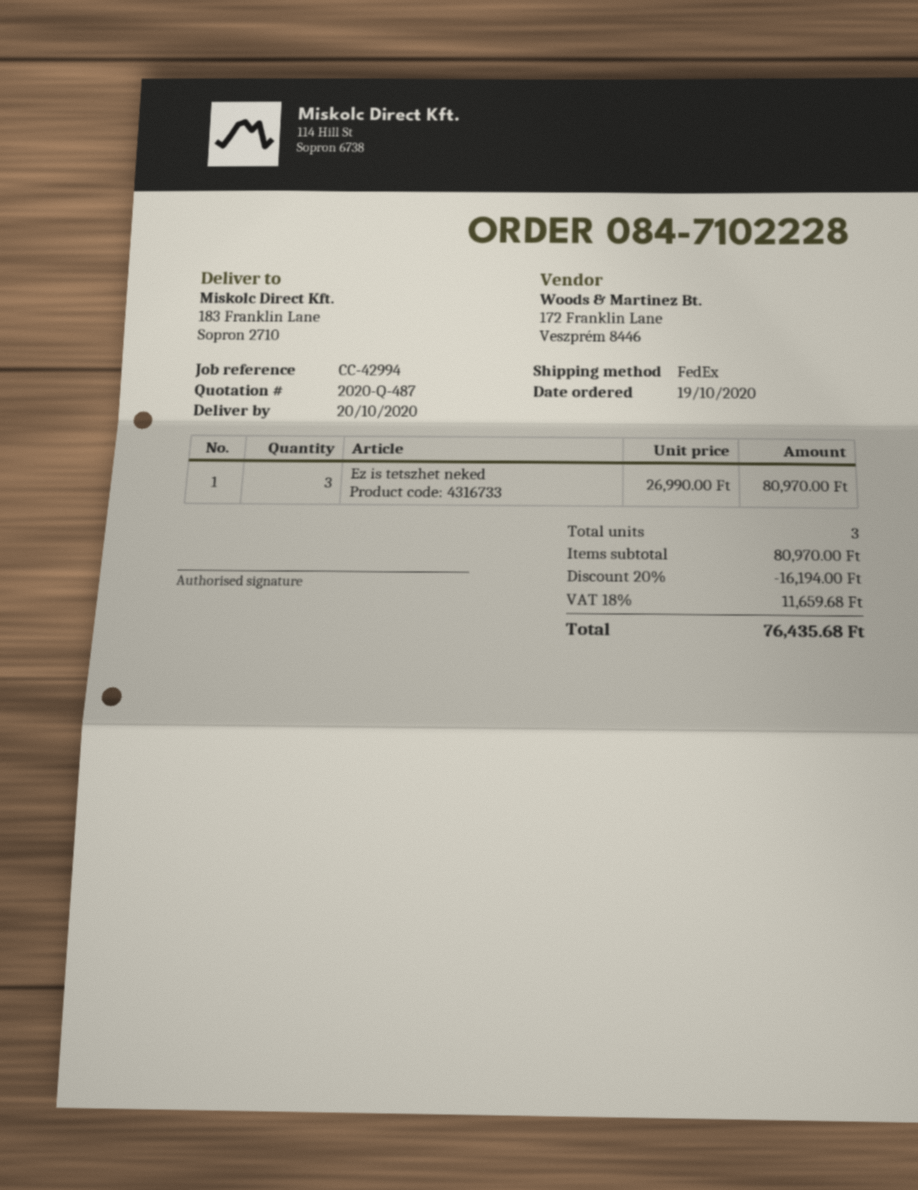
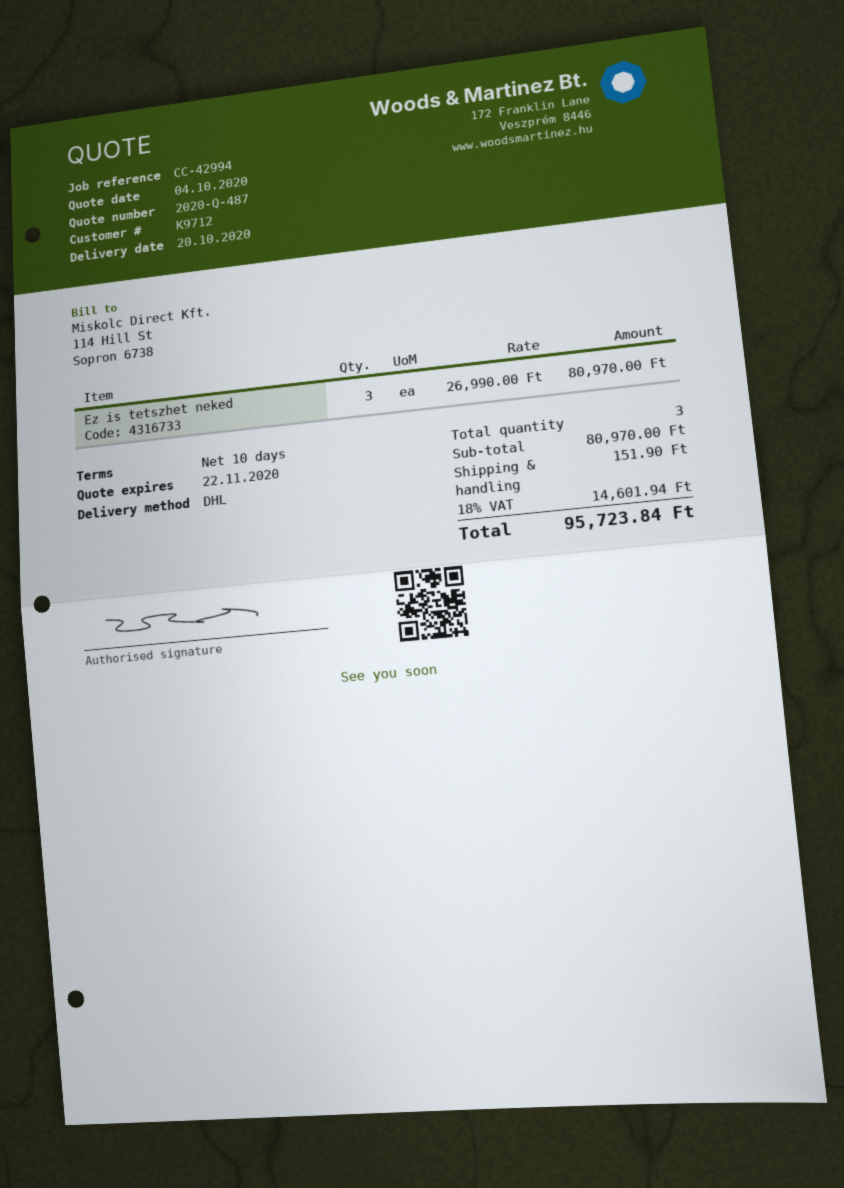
shipping method: FedEx -> DHL
discount: 20% = 16194.00 -> none
shipping: none -> 151.90
tax: 18% = 11659.68 -> 18% = 14601.94
total: 76435.68 -> 95723.84

